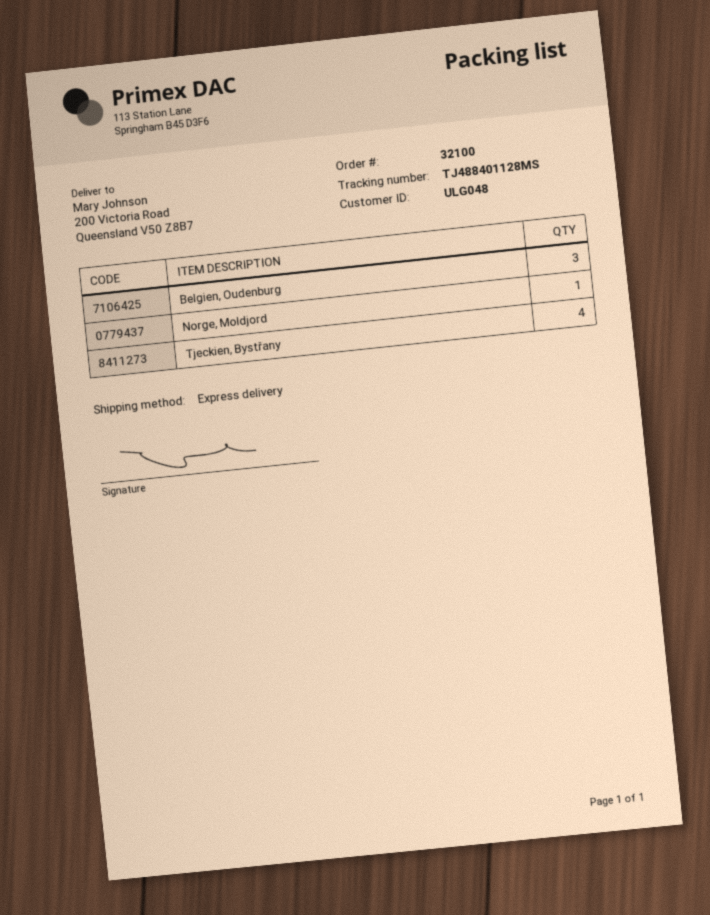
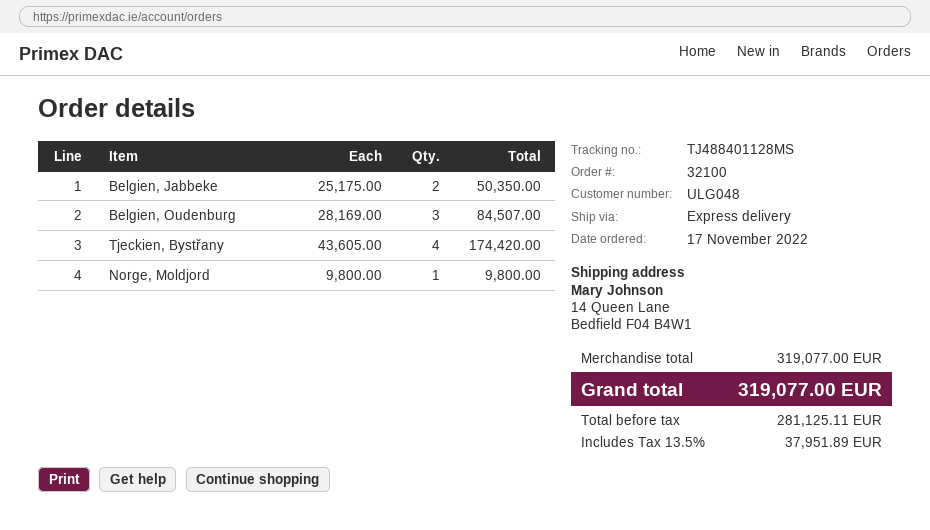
ship to: 200 Victoria Road, Queensland V50 Z8B7 -> 14 Queen Lane, Bedfield F04 B4W1
Belgien, Jabbeke: none -> 2

